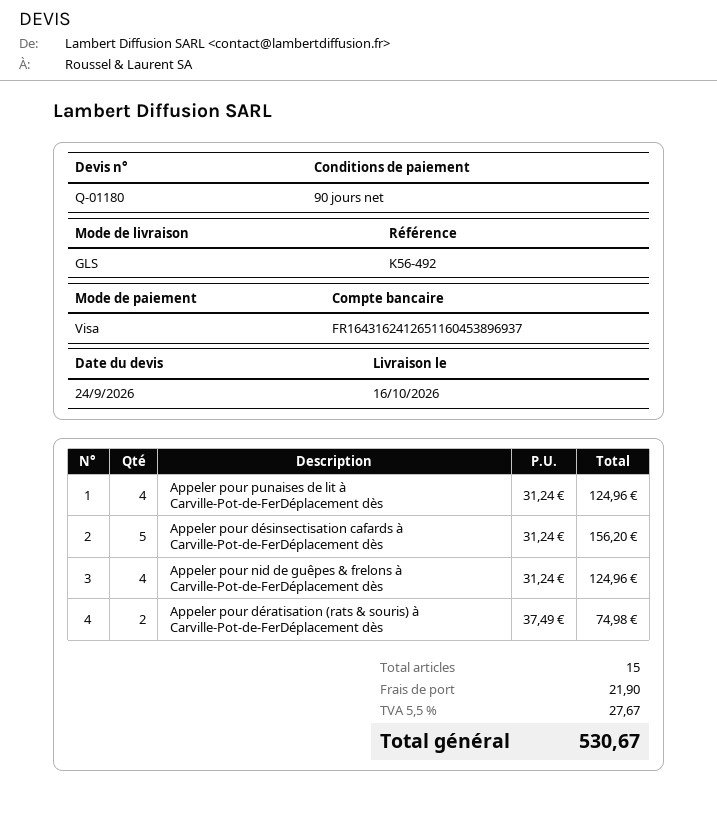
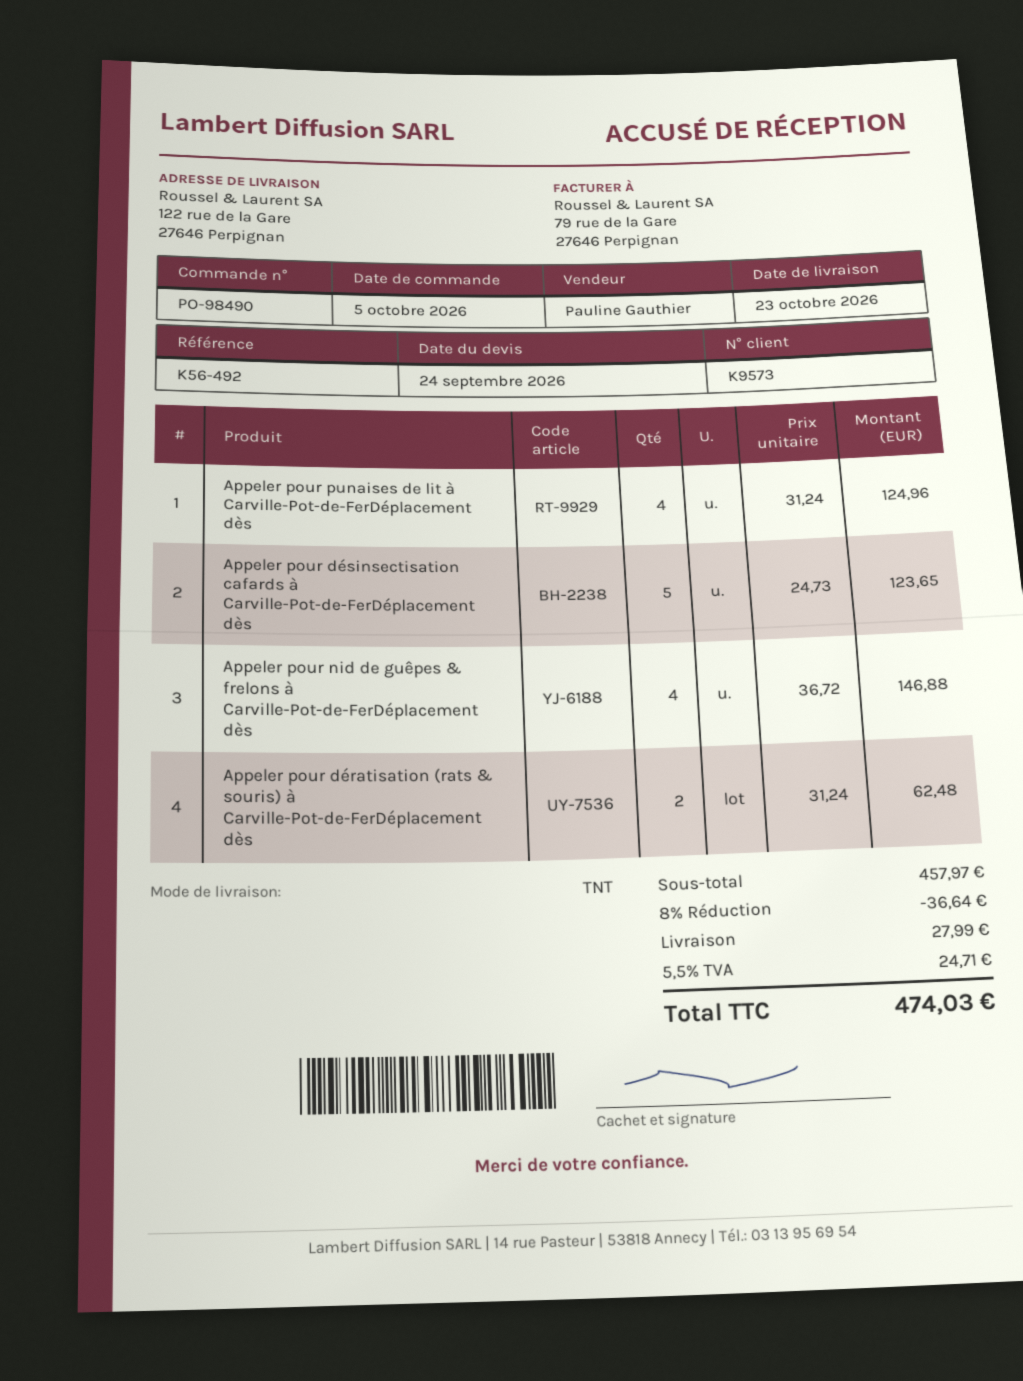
delivery date: 2026-10-16 -> 2026-10-23
shipping method: GLS -> TNT
Appeler pour désinsectisation cafards à Carville-Pot-de-FerDéplacement dès: 5 x 31.24 = 156.20 -> 5 x 24.73 = 123.65
Appeler pour nid de guêpes & frelons à Carville-Pot-de-FerDéplacement dès: 4 x 31.24 = 124.96 -> 4 x 36.72 = 146.88
Appeler pour dératisation (rats & souris) à Carville-Pot-de-FerDéplacement dès: 2 x 37.49 = 74.98 -> 2 x 31.24 = 62.48
discount: none -> 8% = 36.64
shipping: 21.90 -> 27.99
tax: 5.5% = 27.67 -> 5.5% = 24.71
total: 530.67 -> 474.03

